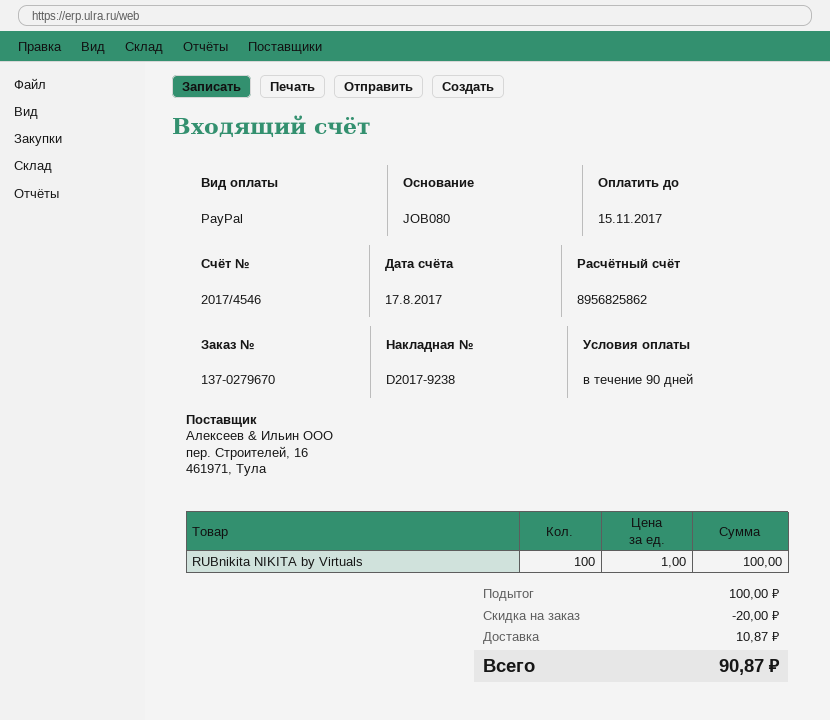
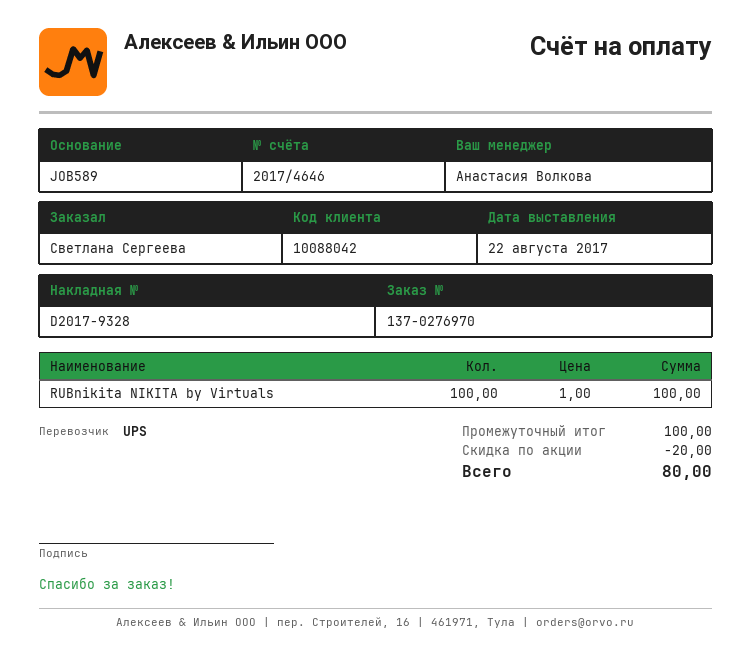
order number: 137-0279670 -> 137-0276970
delivery note number: D2017-9238 -> D2017-9328
invoice number: 2017/4546 -> 2017/4646
invoice date: 2017-08-17 -> 2017-08-22
reference: JOB080 -> JOB589
shipping: 10.87 -> none
total: 90.87 -> 80.00

